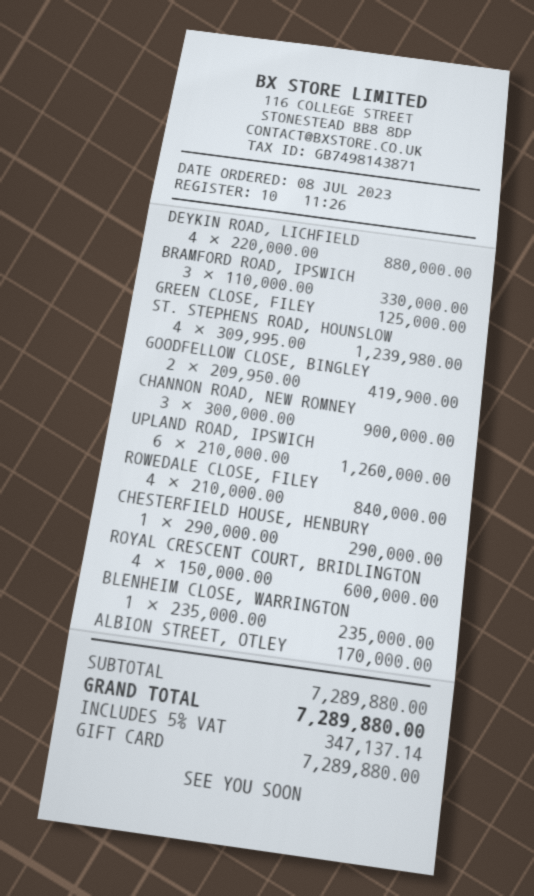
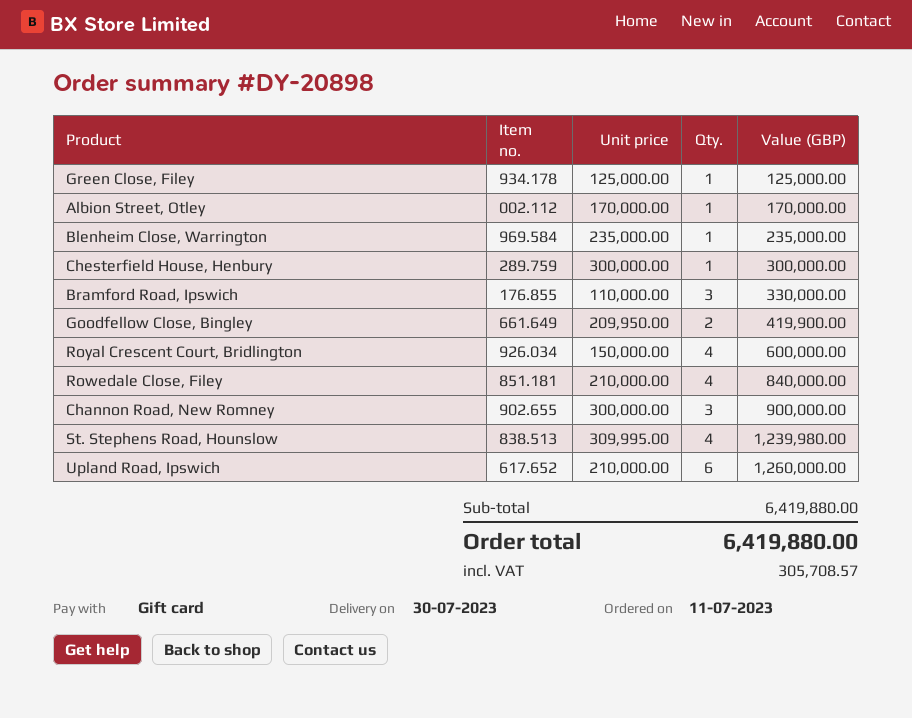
order date: 2023-07-08 -> 2023-07-11
DEYKIN ROAD, LICHFIELD: 4 x 220000.00 = 880000.00 -> none
CHESTERFIELD HOUSE, HENBURY: 1 x 290000.00 = 290000.00 -> 1 x 300000.00 = 300000.00
subtotal: 7289880.00 -> 6419880.00
tax: 347137.14 -> 305708.57
total: 7289880.00 -> 6419880.00

